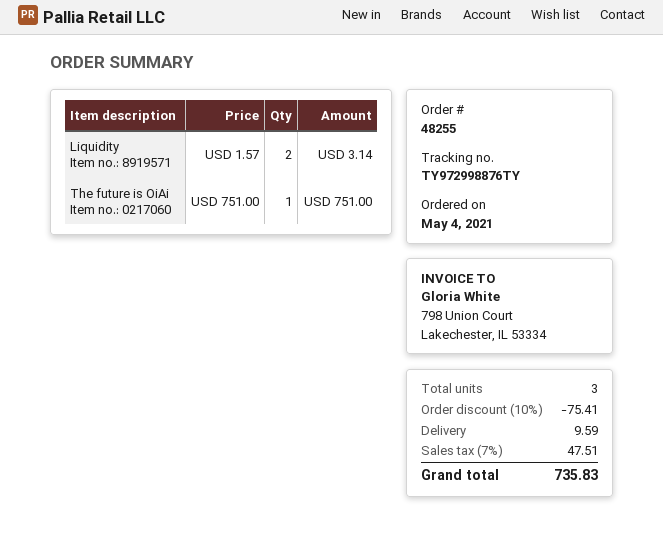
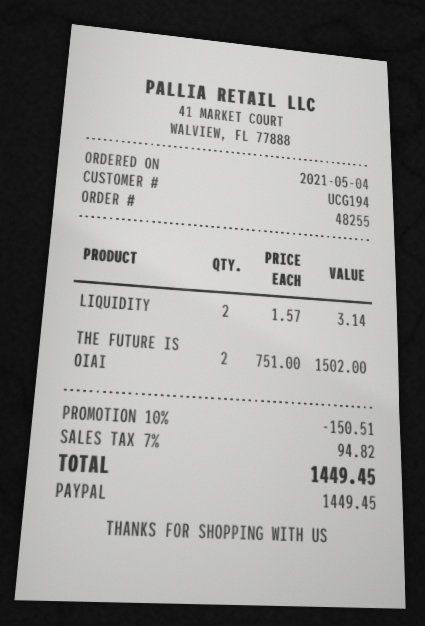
The future is OiAi: 1 x 751.00 = 751.00 -> 2 x 751.00 = 1502.00
discount: 10% = 75.41 -> 10% = 150.51
shipping: 9.59 -> none
tax: 7% = 47.51 -> 7% = 94.82
total: 735.83 -> 1449.45

